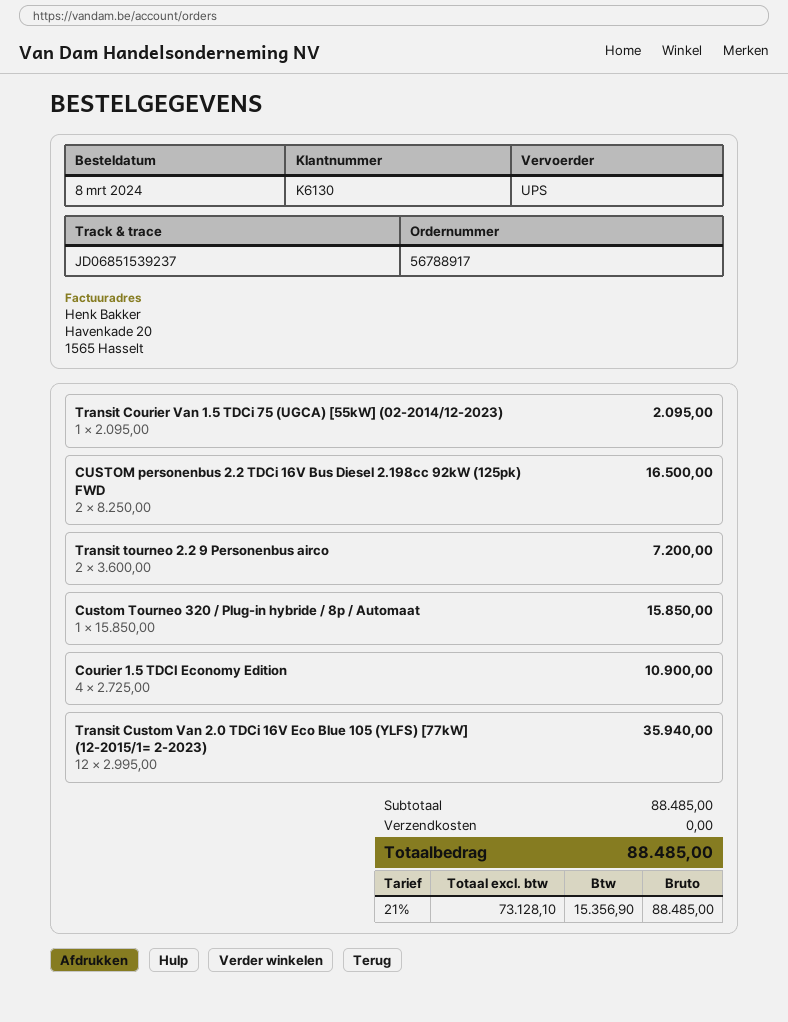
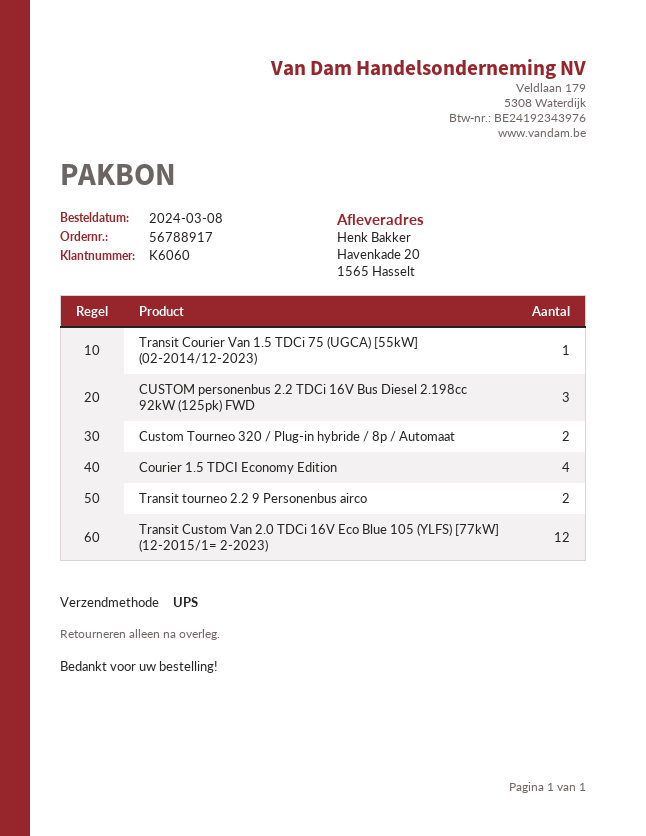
customer number: K6130 -> K6060
CUSTOM personenbus 2.2 TDCi 16V Bus Diesel 2.198cc 92kW (125pk) FWD: 2 -> 3
Custom Tourneo 320 / Plug-in hybride / 8p / Automaat: 1 -> 2

